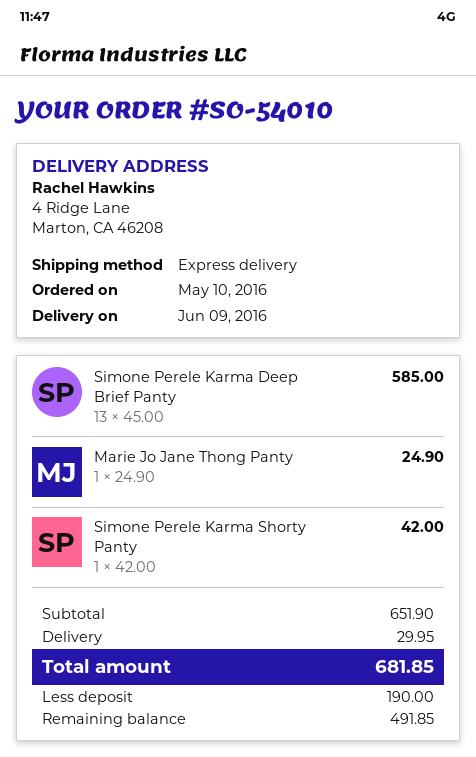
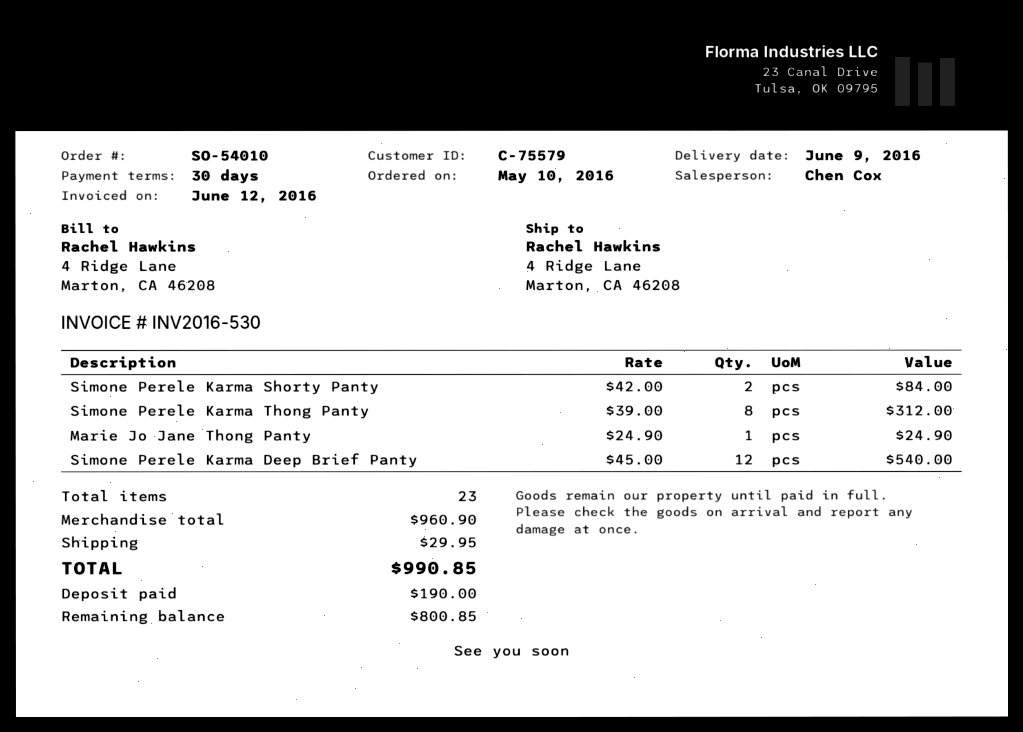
Simone Perele Karma Deep Brief Panty: 13 x 45.00 = 585.00 -> 12 x 45.00 = 540.00
Simone Perele Karma Shorty Panty: 1 x 42.00 = 42.00 -> 2 x 42.00 = 84.00
Simone Perele Karma Thong Panty: none -> 8 x 39.00 = 312.00
subtotal: 651.90 -> 960.90
total: 681.85 -> 990.85
balance: 491.85 -> 800.85

